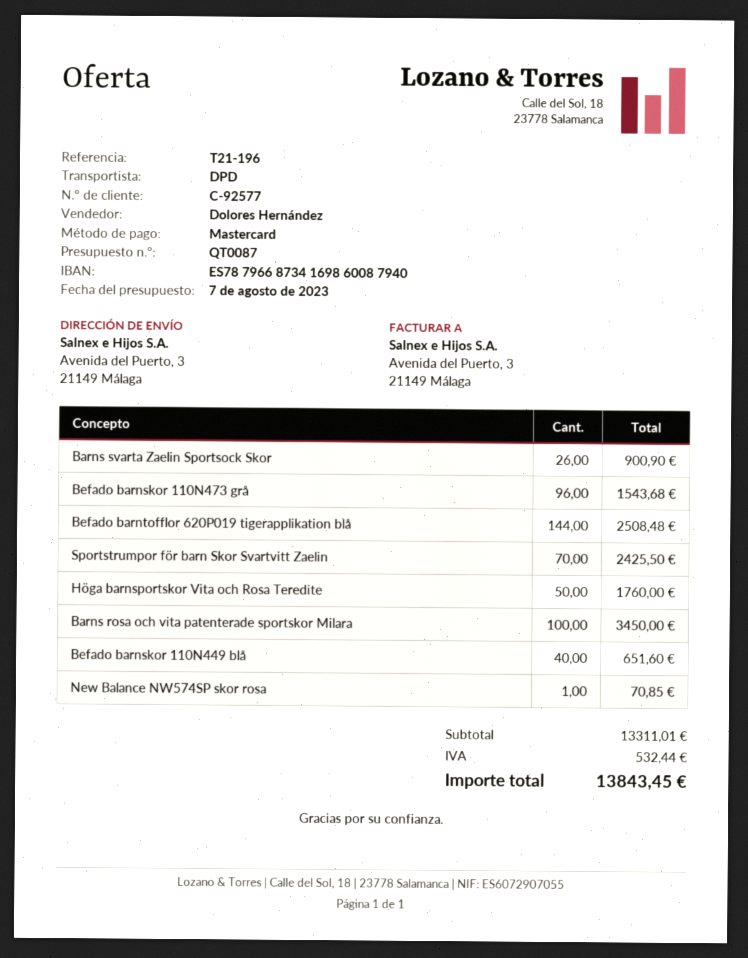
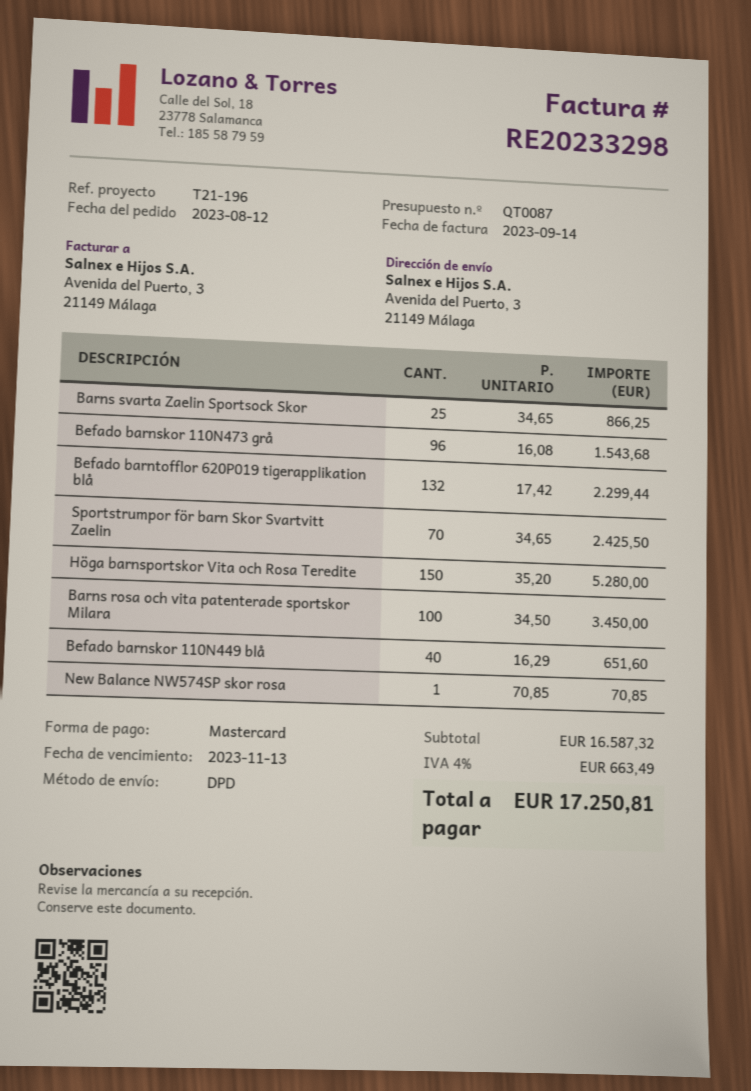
Barns svarta Zaelin Sportsock Skor: 26 for 900.90 -> 25 for 866.25
Befado barntofflor 620P019 tigerapplikation blå: 144 for 2508.48 -> 132 for 2299.44
Höga barnsportskor Vita och Rosa Teredite: 50 for 1760.00 -> 150 for 5280.00
subtotal: 13311.01 -> 16587.32
tax: 532.44 -> 663.49
total: 13843.45 -> 17250.81

